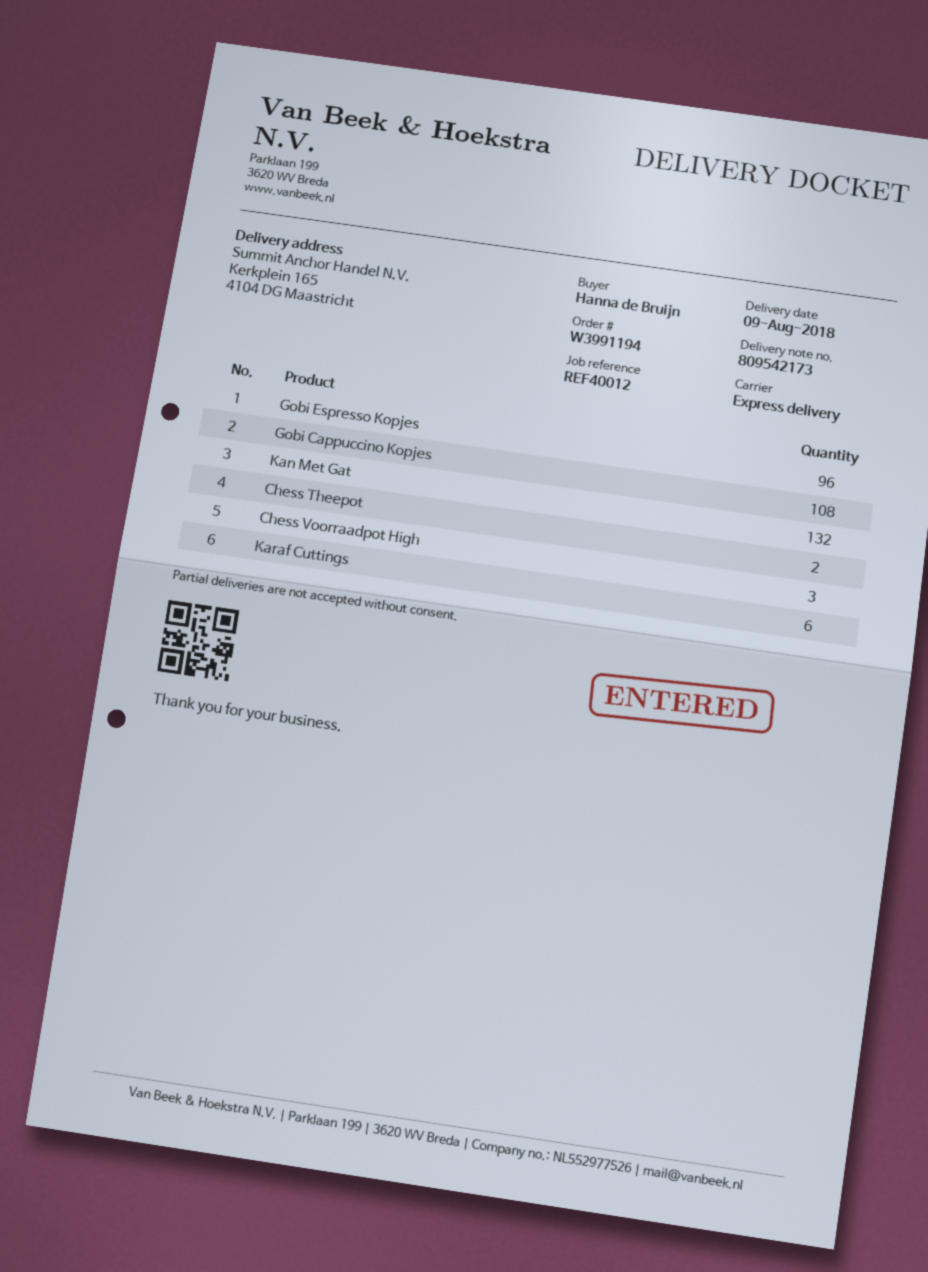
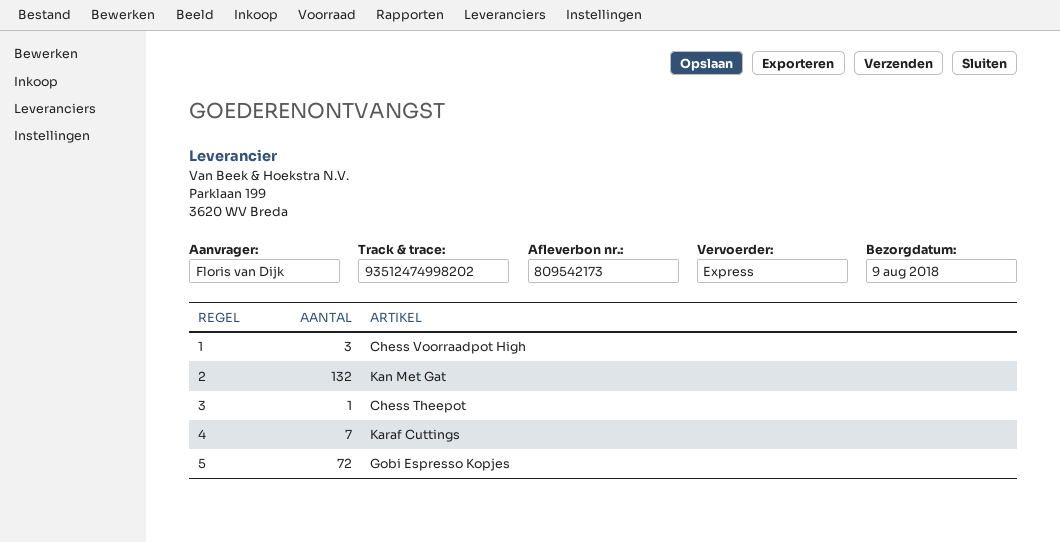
ordered by: Hanna de Bruijn -> Floris van Dijk
Gobi Espresso Kopjes: 96 -> 72
Gobi Cappuccino Kopjes: 108 -> none
Chess Theepot: 2 -> 1
Karaf Cuttings: 6 -> 7

